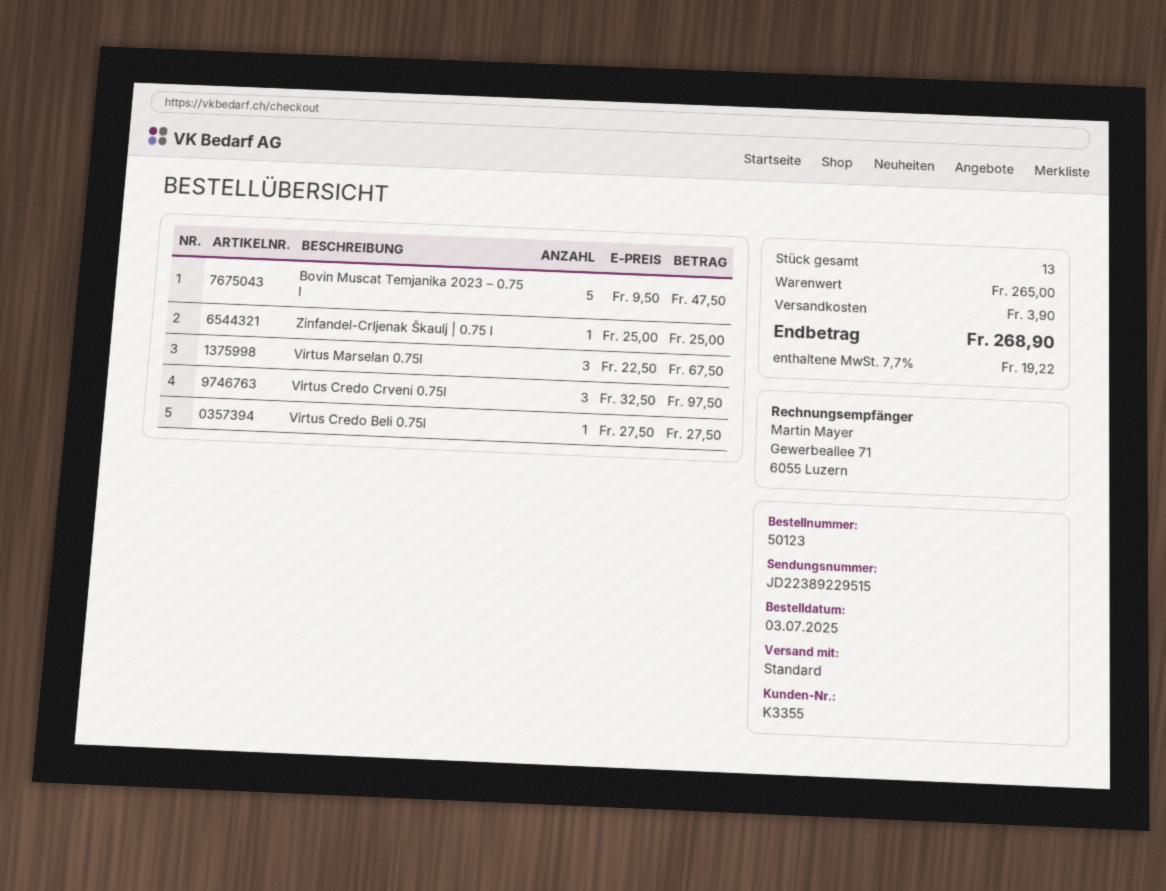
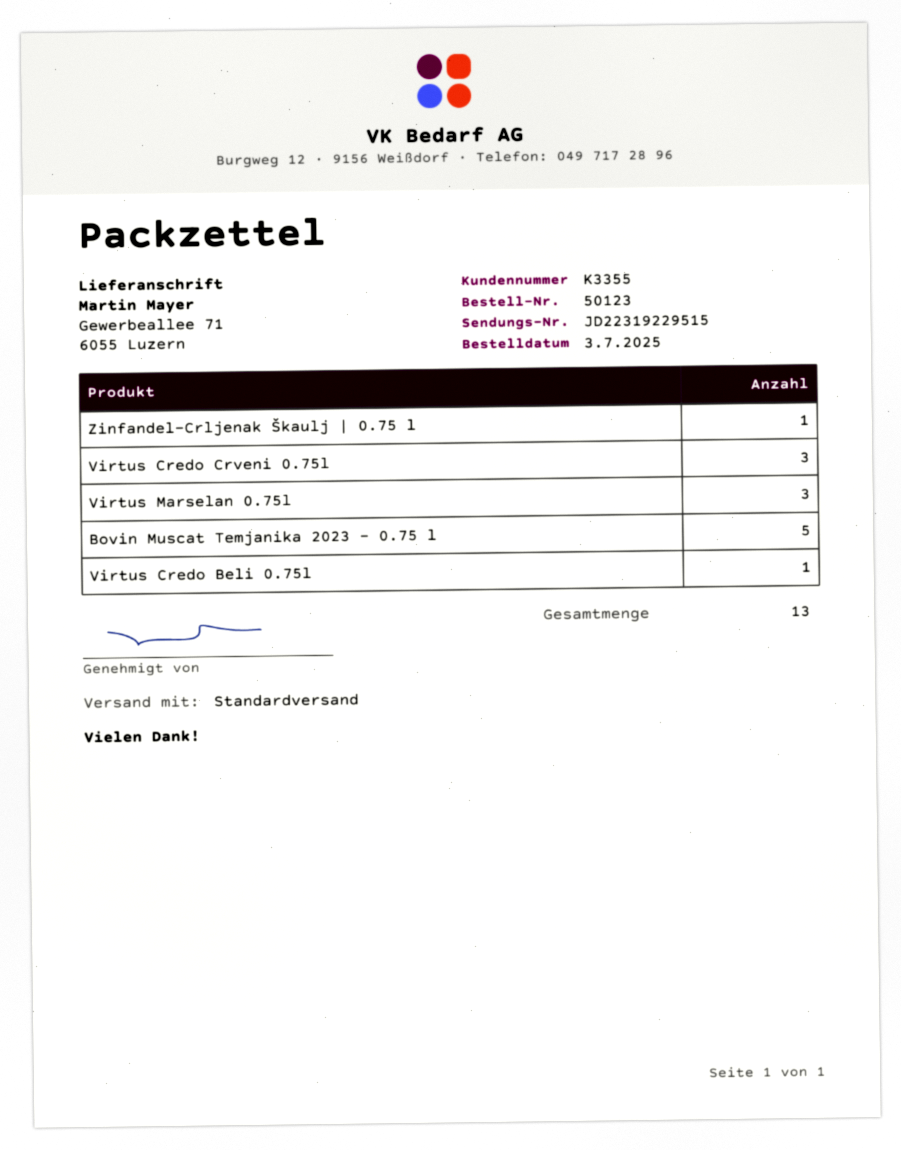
tracking number: JD22389229515 -> JD22319229515

